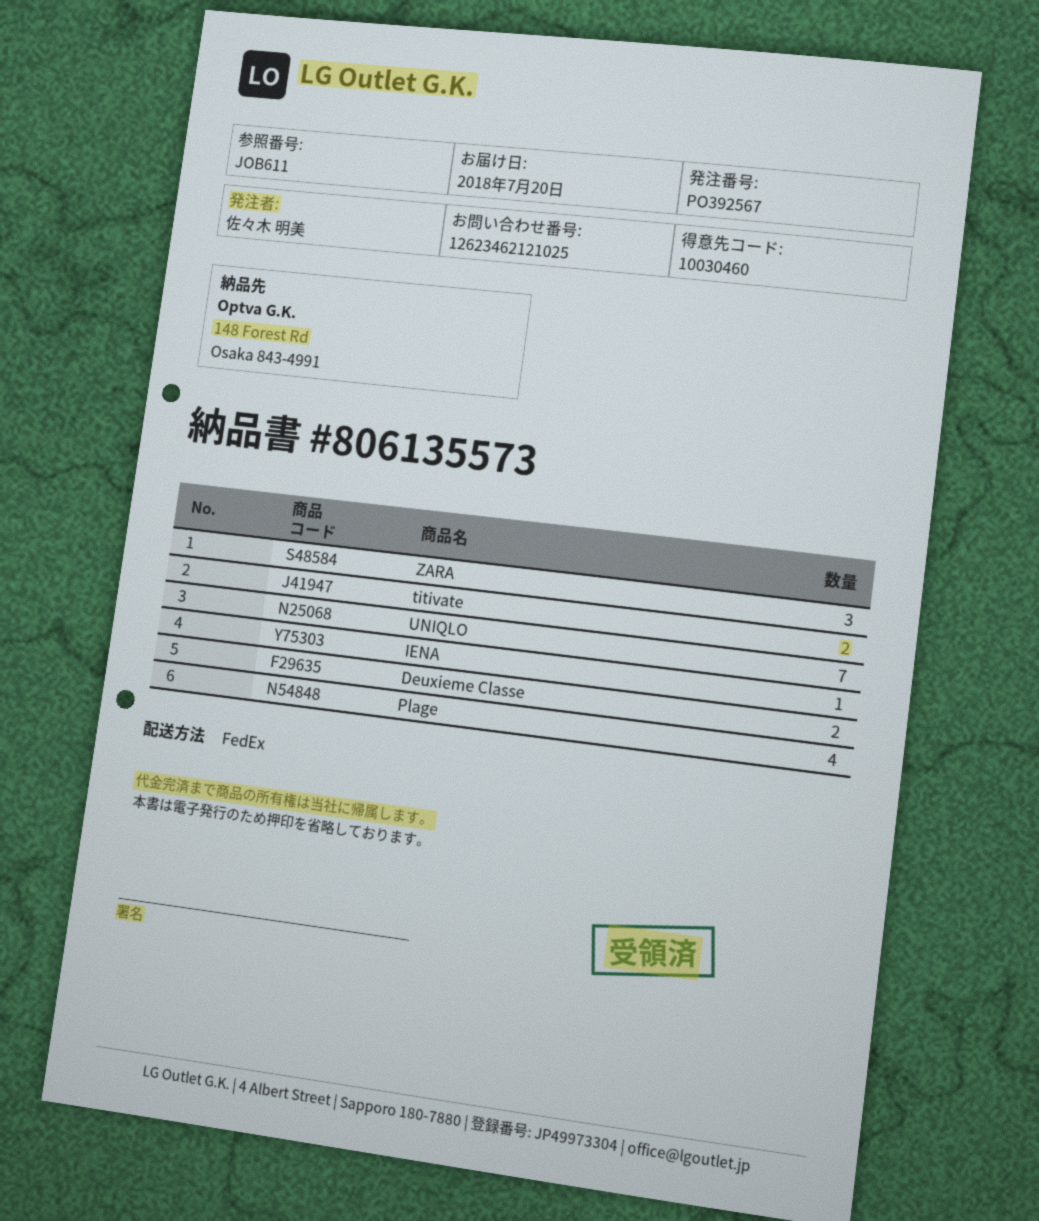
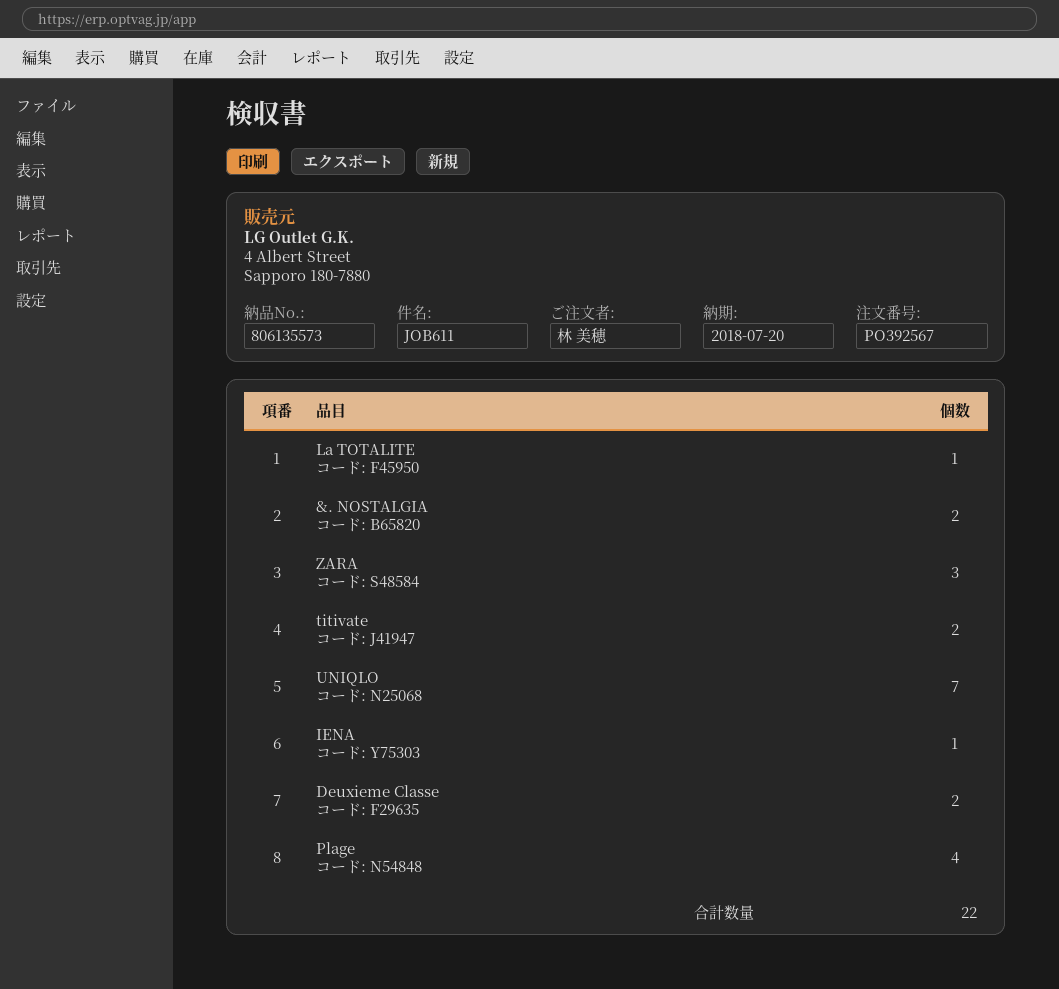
ordered by: 佐々木 明美 -> 林 美穂
La TOTALITE: none -> 1
&. NOSTALGIA: none -> 2

